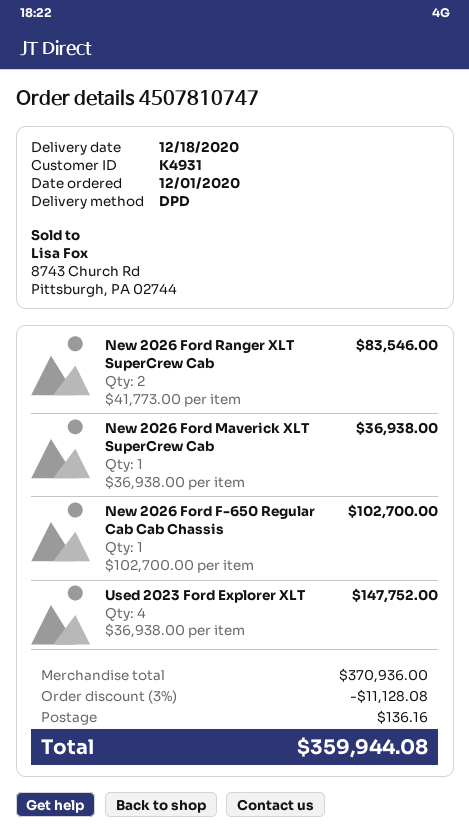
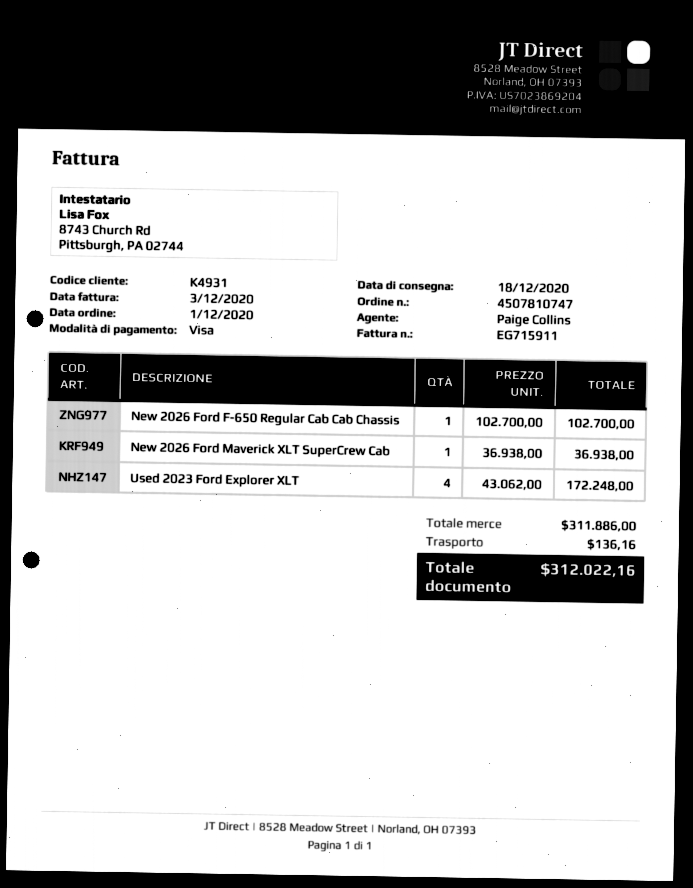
New 2026 Ford Ranger XLT SuperCrew Cab: 2 x 41773.00 = 83546.00 -> none
Used 2023 Ford Explorer XLT: 4 x 36938.00 = 147752.00 -> 4 x 43062.00 = 172248.00
subtotal: 370936.00 -> 311886.00
discount: 3% = 11128.08 -> none
total: 359944.08 -> 312022.16

